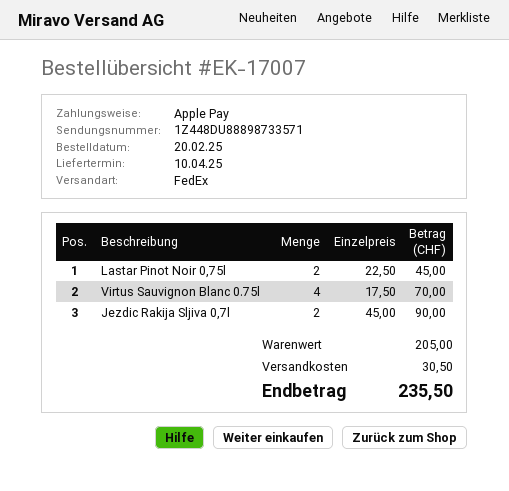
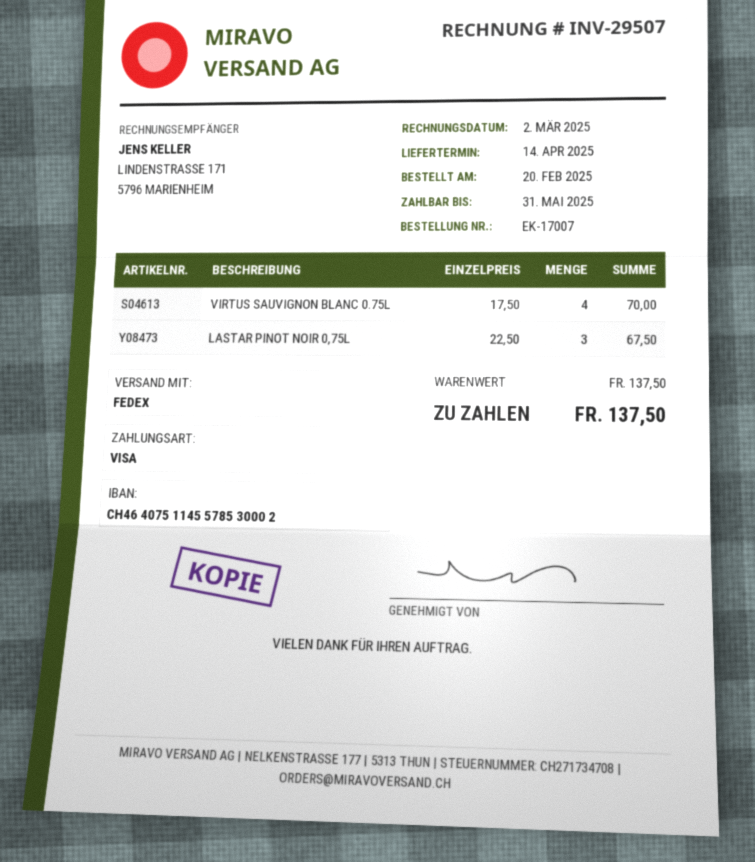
delivery date: 2025-04-10 -> 2025-04-14
payment method: Apple Pay -> Visa
Lastar Pinot Noir 0,75l: 2 x 22.50 = 45.00 -> 3 x 22.50 = 67.50
Jezdic Rakija Sljiva 0,7l: 2 x 45.00 = 90.00 -> none
subtotal: 205.00 -> 137.50
shipping: 30.50 -> none
total: 235.50 -> 137.50

